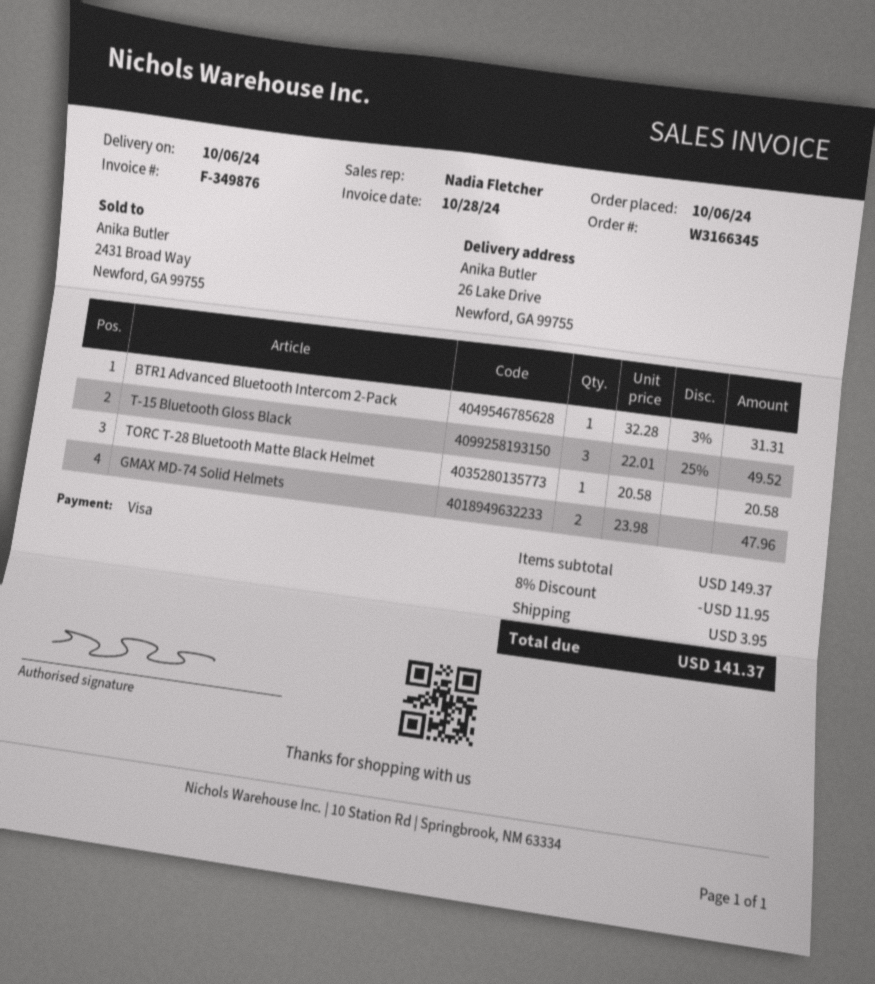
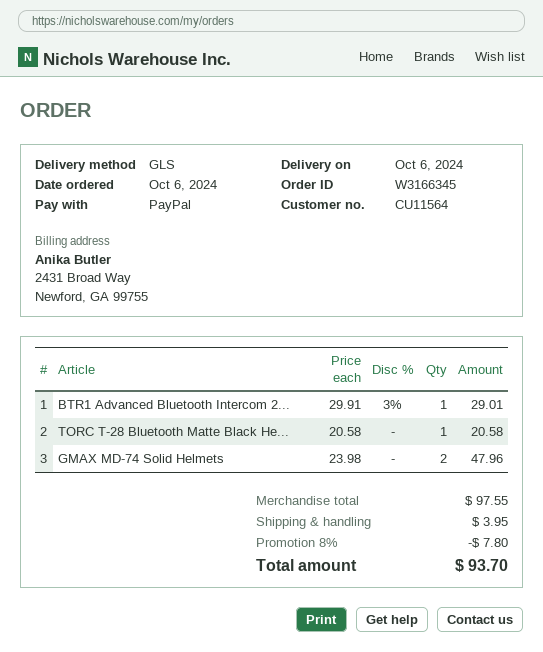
payment method: Visa -> PayPal
BTR1 Advanced Bluetooth Intercom 2‐Pack: 1 x 32.28 - 3% = 31.31 -> 1 x 29.91 - 3% = 29.01
T-15 Bluetooth Gloss Black: 3 x 22.01 - 25% = 49.52 -> none
subtotal: 149.37 -> 97.55
discount: 8% = 11.95 -> 8% = 7.80
total: 141.37 -> 93.70

